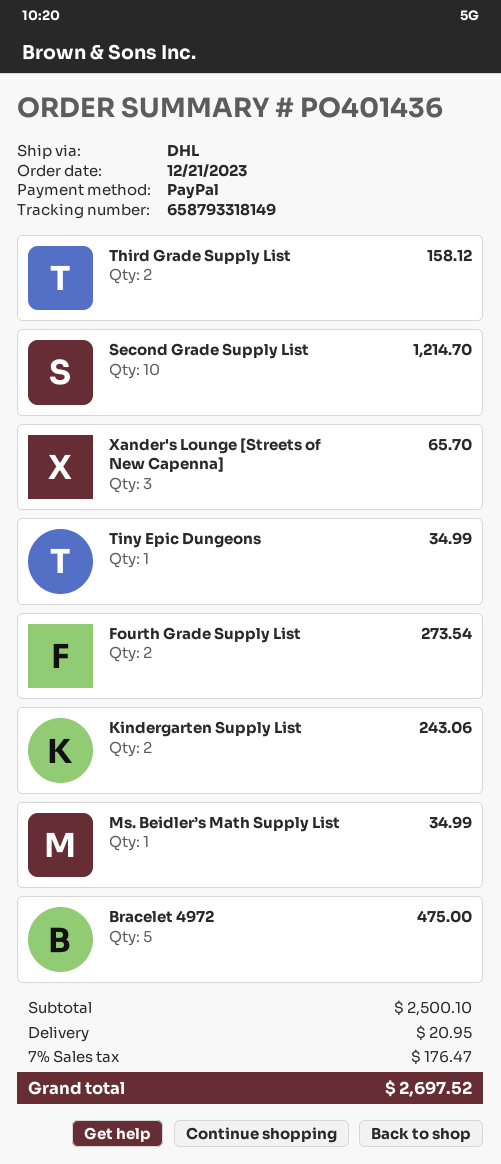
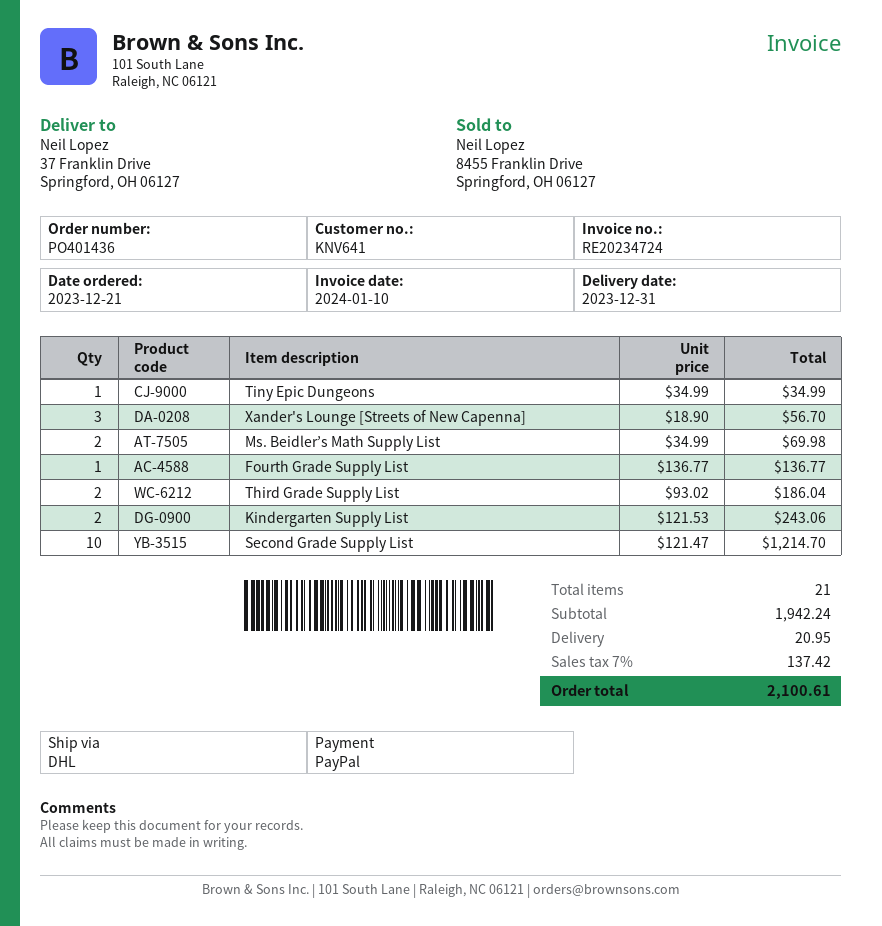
Third Grade Supply List: 2 for 158.12 -> 2 for 186.04
Xander's Lounge [Streets of New Capenna]: 3 for 65.70 -> 3 for 56.70
Fourth Grade Supply List: 2 for 273.54 -> 1 for 136.77
Ms. Beidler’s Math Supply List: 1 for 34.99 -> 2 for 69.98
Bracelet 4972: 5 for 475.00 -> none
subtotal: 2500.10 -> 1942.24
tax: 7% = 176.47 -> 7% = 137.42
total: 2697.52 -> 2100.61

